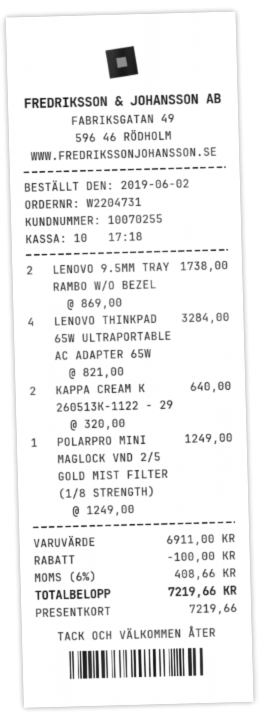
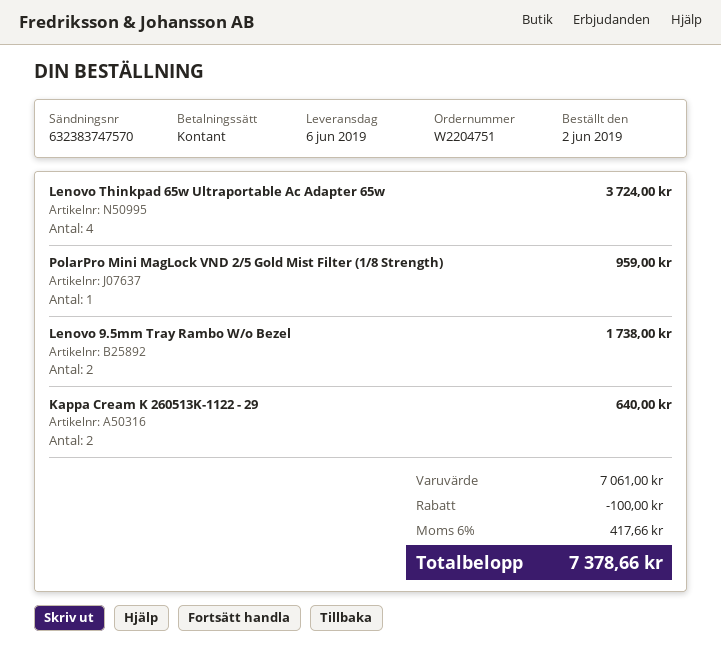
order number: W2204731 -> W2204751
payment method: gift card -> cash
LENOVO THINKPAD 65W ULTRAPORTABLE AC ADAPTER 65W: 4 for 3284.00 -> 4 for 3724.00
POLARPRO MINI MAGLOCK VND 2/5 GOLD MIST FILTER (1/8 STRENGTH): 1 for 1249.00 -> 1 for 959.00
subtotal: 6911.00 -> 7061.00
tax: 6% = 408.66 -> 6% = 417.66
total: 7219.66 -> 7378.66

